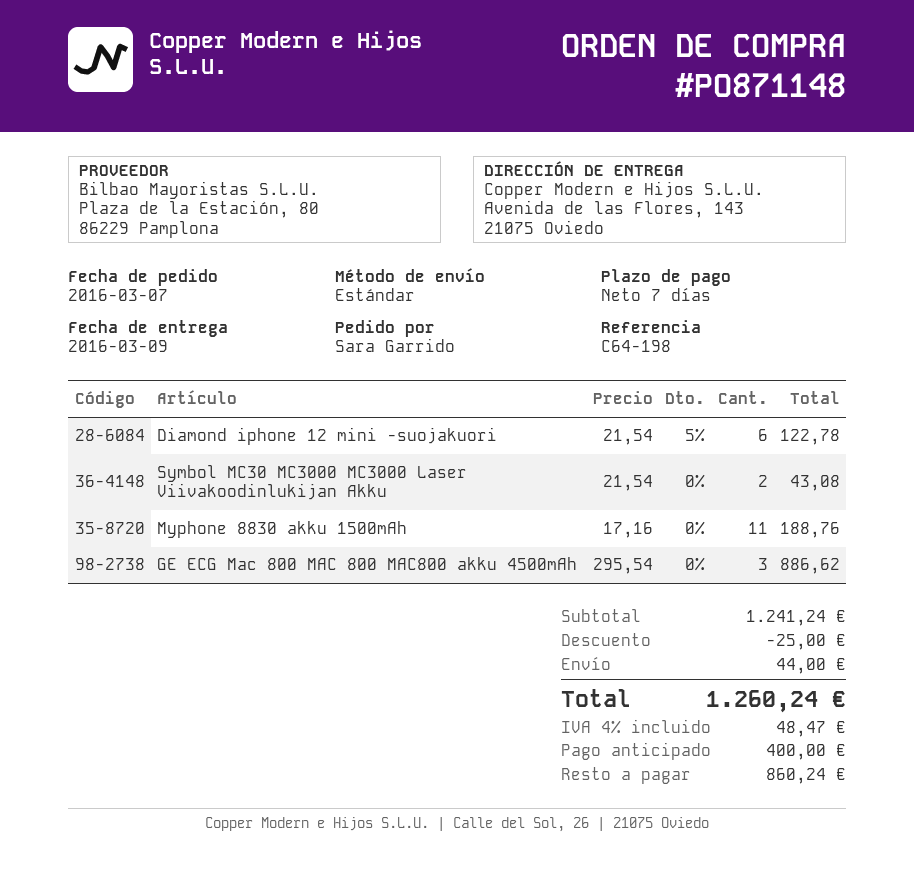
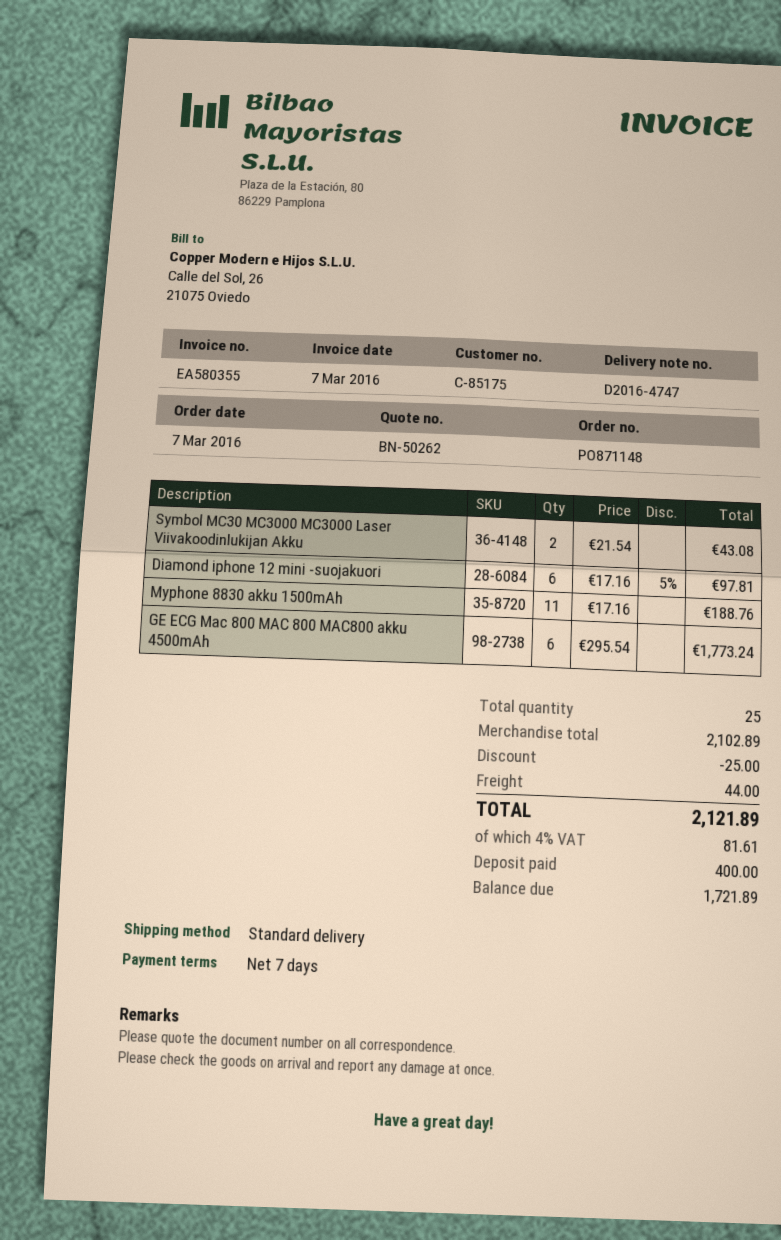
Diamond iphone 12 mini -suojakuori: 6 x 21.54 - 5% = 122.78 -> 6 x 17.16 - 5% = 97.81
GE ECG Mac 800 MAC 800 MAC800 akku 4500mAh: 3 x 295.54 = 886.62 -> 6 x 295.54 = 1773.24
subtotal: 1241.24 -> 2102.89
tax: 4% = 48.47 -> 4% = 81.61
total: 1260.24 -> 2121.89
balance: 860.24 -> 1721.89

